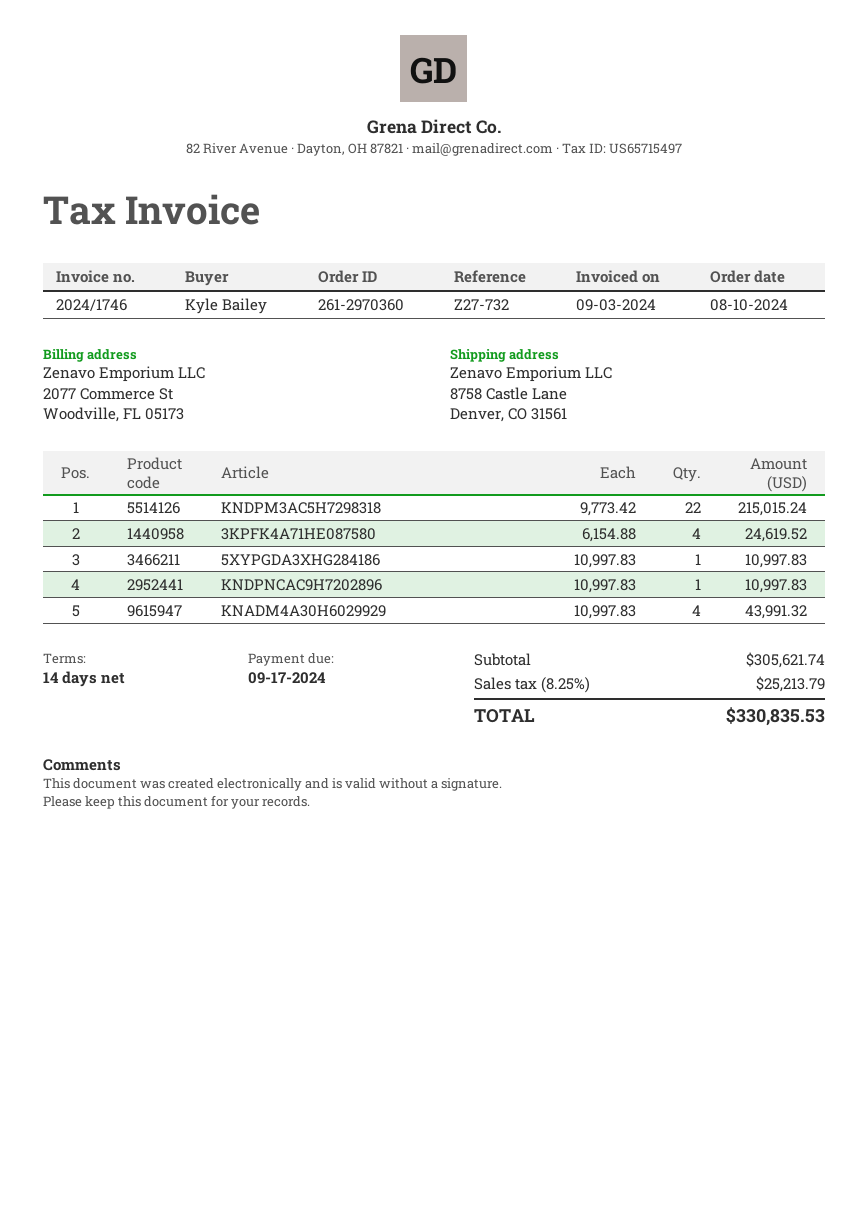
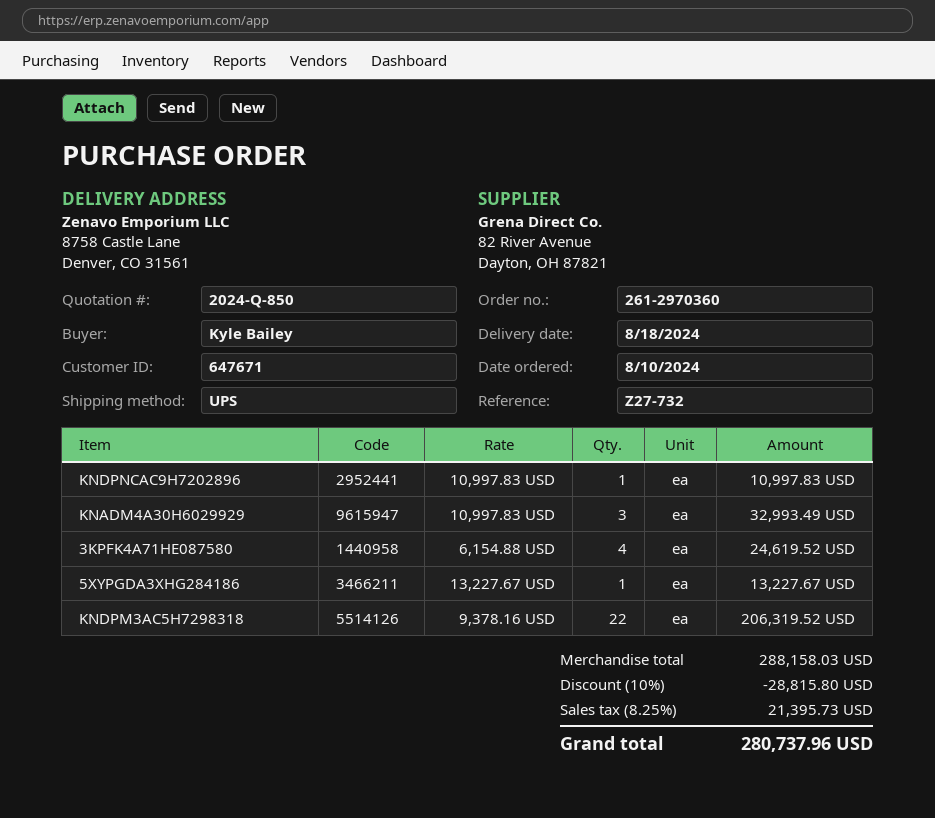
KNDPM3AC5H7298318: 22 x 9773.42 = 215015.24 -> 22 x 9378.16 = 206319.52
5XYPGDA3XHG284186: 1 x 10997.83 = 10997.83 -> 1 x 13227.67 = 13227.67
KNADM4A30H6029929: 4 x 10997.83 = 43991.32 -> 3 x 10997.83 = 32993.49
subtotal: 305621.74 -> 288158.03
discount: none -> 10% = 28815.80
tax: 8.25% = 25213.79 -> 8.25% = 21395.73
total: 330835.53 -> 280737.96

